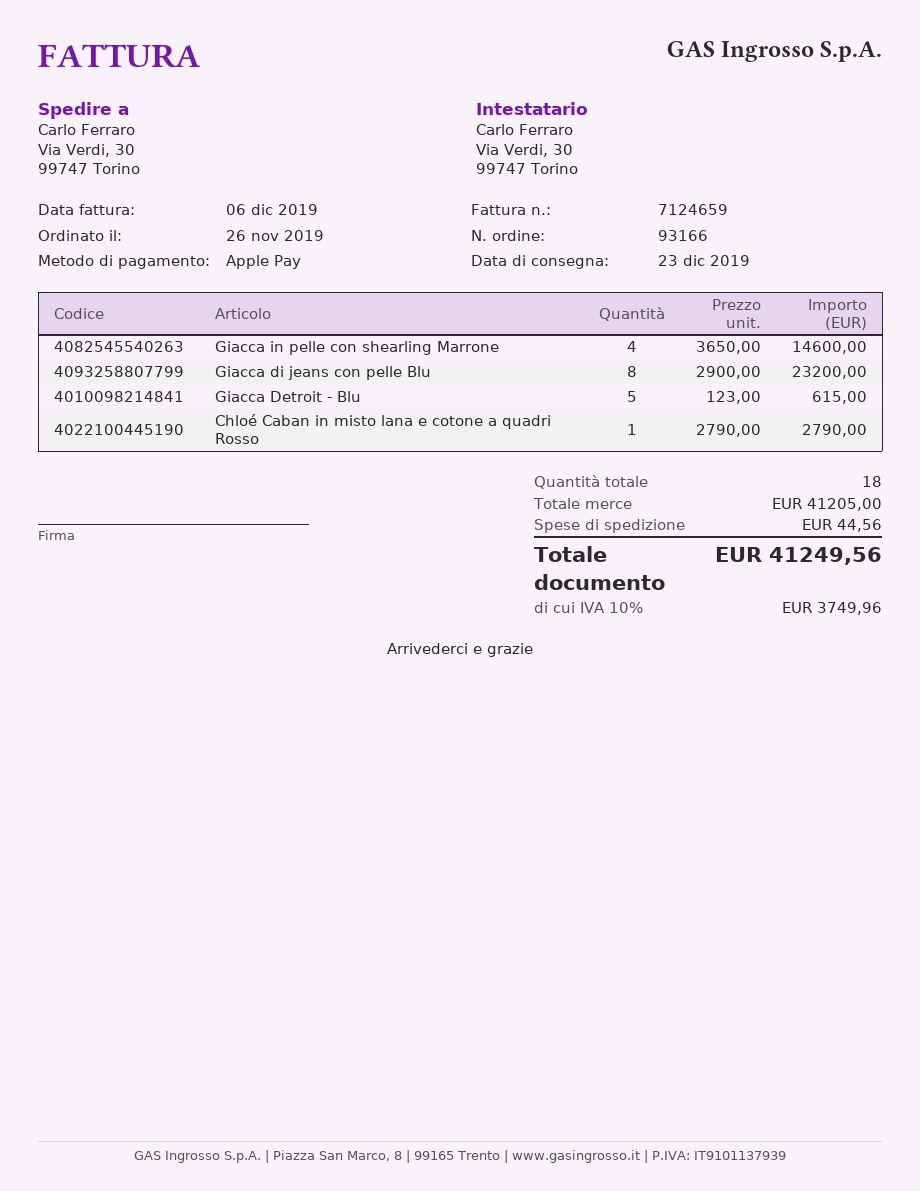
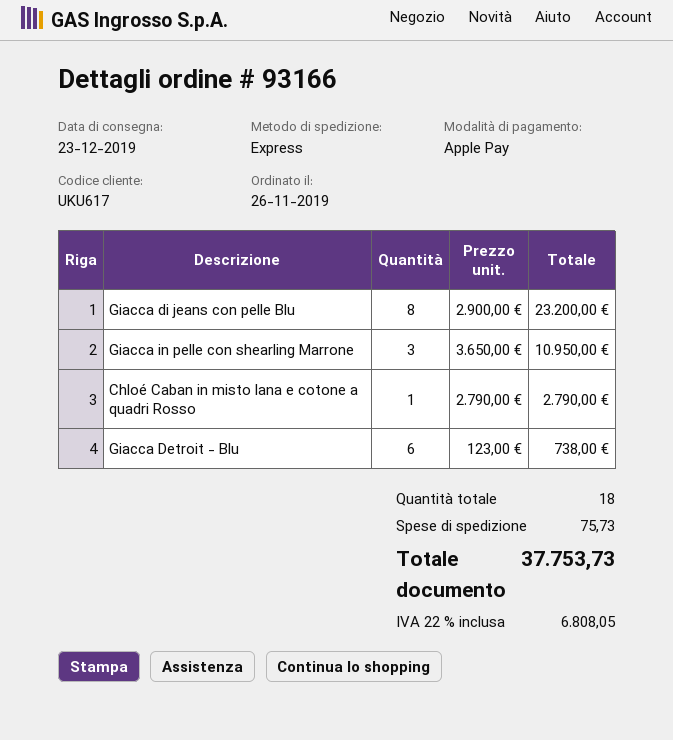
Giacca in pelle con shearling Marrone: 4 x 3650.00 = 14600.00 -> 3 x 3650.00 = 10950.00
Giacca Detroit - Blu: 5 x 123.00 = 615.00 -> 6 x 123.00 = 738.00
shipping: 44.56 -> 75.73
tax: 10% = 3749.96 -> 22% = 6808.05
total: 41249.56 -> 37753.73

